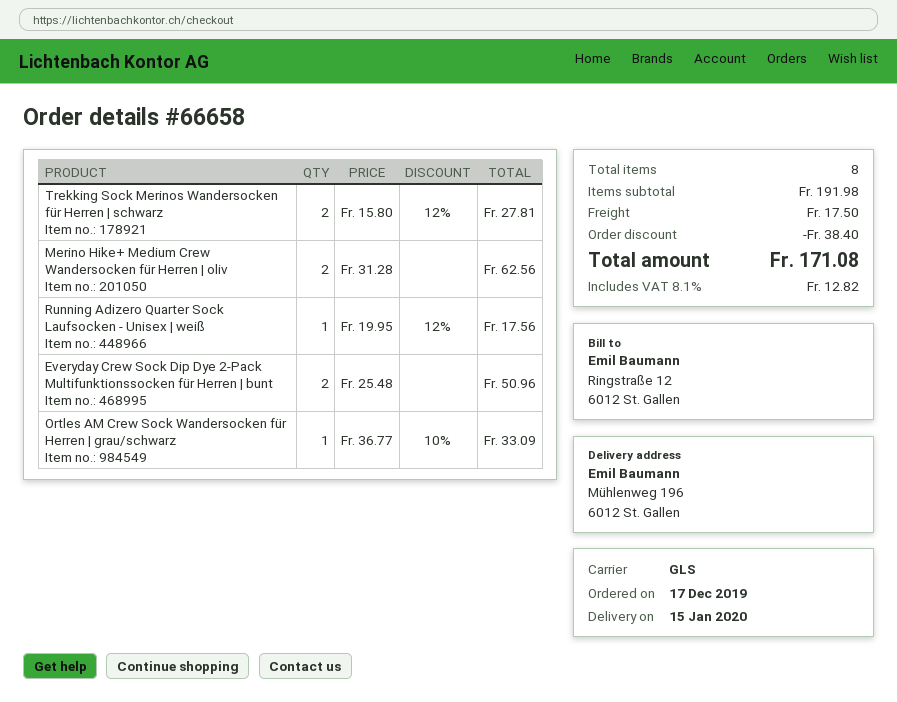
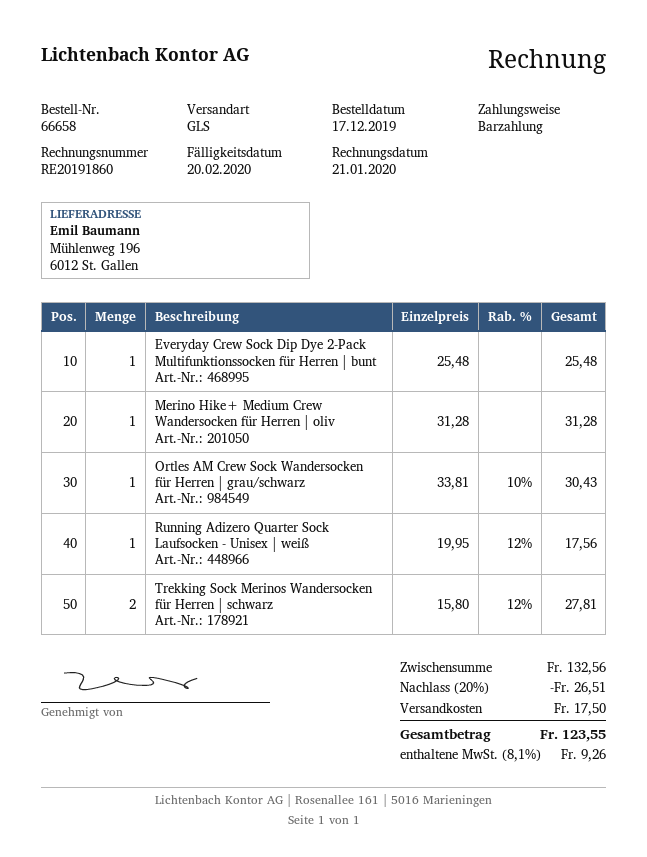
Merino Hike+ Medium Crew Wandersocken für Herren | oliv: 2 x 31.28 = 62.56 -> 1 x 31.28 = 31.28
Everyday Crew Sock Dip Dye 2-Pack Multifunktionssocken für Herren | bunt: 2 x 25.48 = 50.96 -> 1 x 25.48 = 25.48
Ortles AM Crew Sock Wandersocken für Herren | grau/schwarz: 1 x 36.77 - 10% = 33.09 -> 1 x 33.81 - 10% = 30.43
subtotal: 191.98 -> 132.56
discount: 38.40 -> 26.51
tax: 8.1% = 12.82 -> 8.1% = 9.26
total: 171.08 -> 123.55

